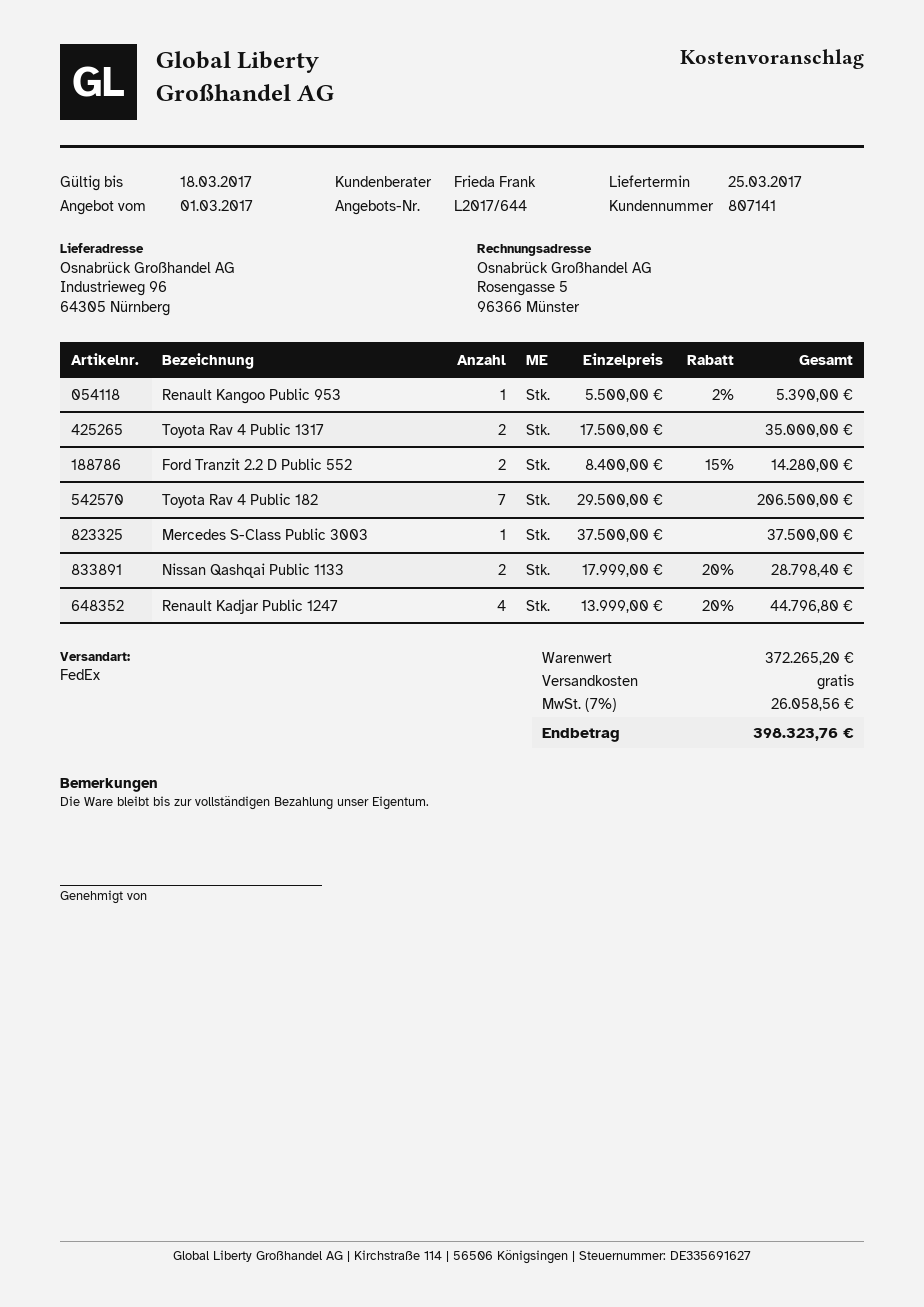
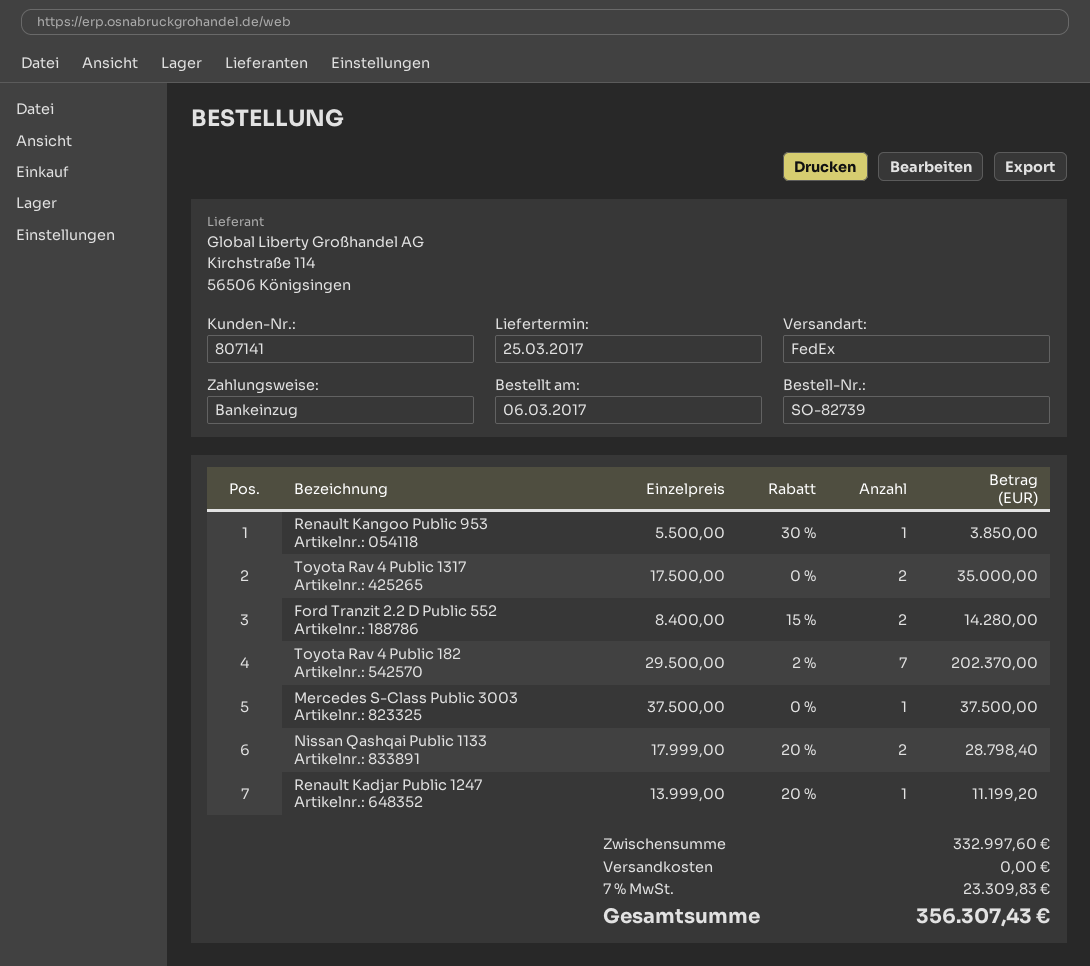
Renault Kangoo Public 953: 1 x 5500.00 - 2% = 5390.00 -> 1 x 5500.00 - 30% = 3850.00
Toyota Rav 4 Public 182: 7 x 29500.00 = 206500.00 -> 7 x 29500.00 - 2% = 202370.00
Renault Kadjar Public 1247: 4 x 13999.00 - 20% = 44796.80 -> 1 x 13999.00 - 20% = 11199.20
subtotal: 372265.20 -> 332997.60
tax: 7% = 26058.56 -> 7% = 23309.83
total: 398323.76 -> 356307.43

